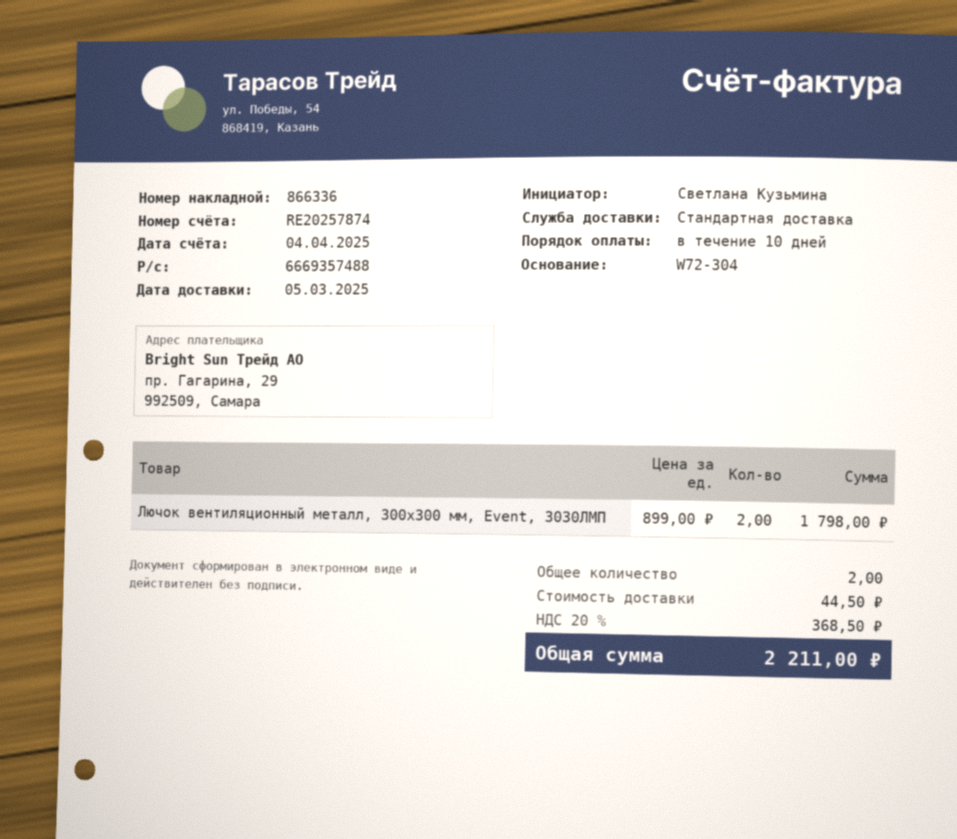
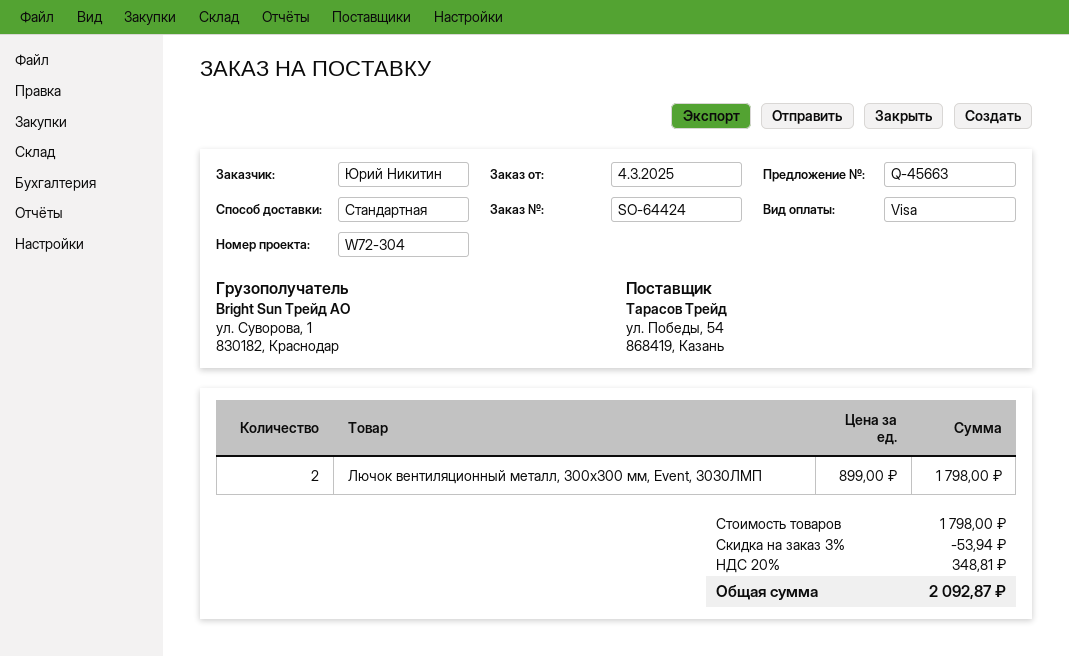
ordered by: Светлана Кузьмина -> Юрий Никитин
discount: none -> 3% = 53.94
shipping: 44.50 -> none
tax: 20% = 368.50 -> 20% = 348.81
total: 2211.00 -> 2092.87

